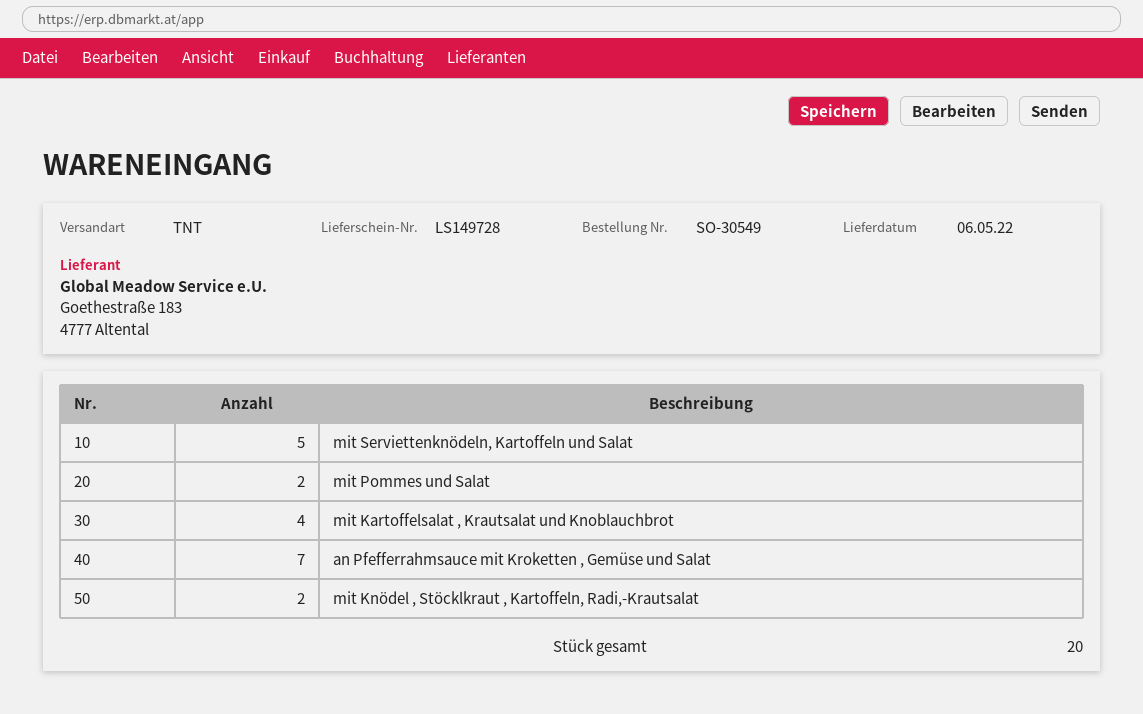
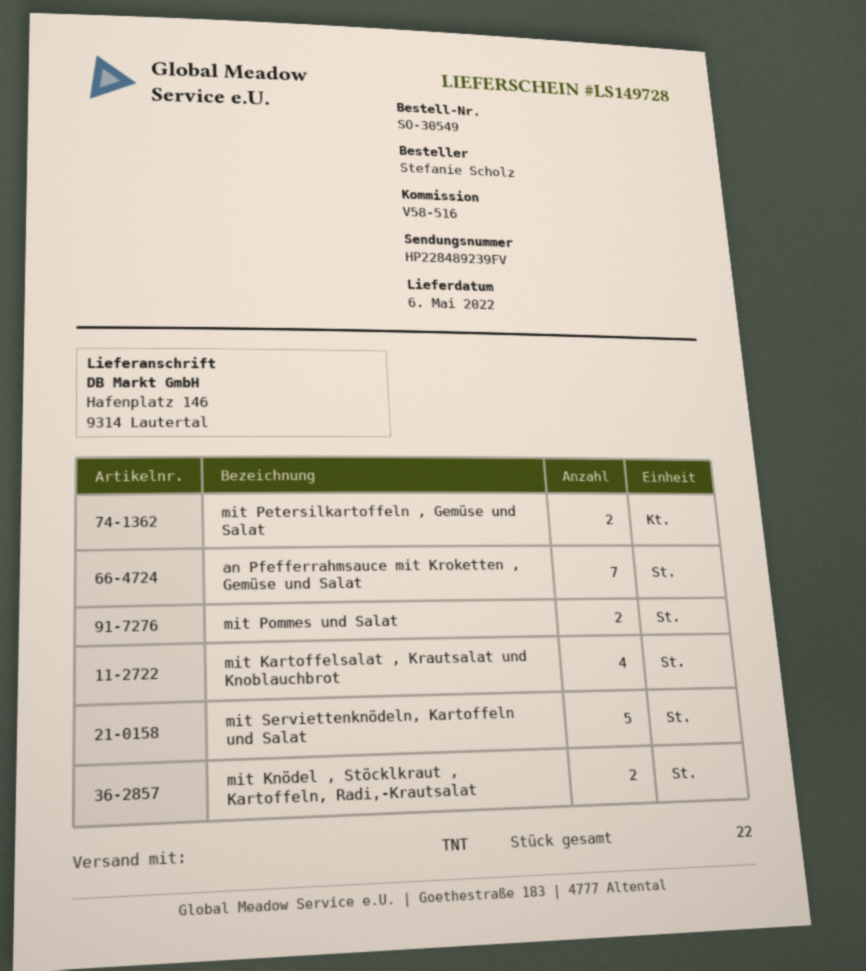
mit Petersilkartoffeln , Gemüse und Salat: none -> 2
total quantity: 20 -> 22

